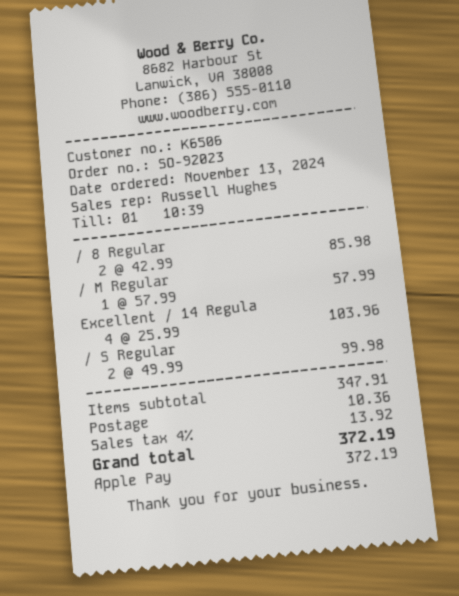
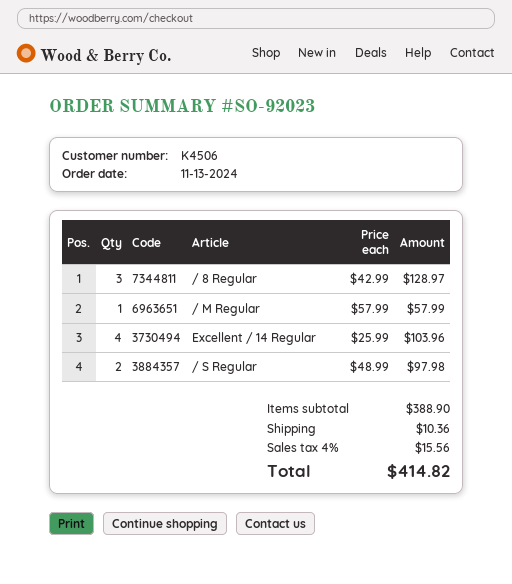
customer number: K6506 -> K4506
/ 8 Regular: 2 x 42.99 = 85.98 -> 3 x 42.99 = 128.97
/ S Regular: 2 x 49.99 = 99.98 -> 2 x 48.99 = 97.98
subtotal: 347.91 -> 388.90
tax: 4% = 13.92 -> 4% = 15.56
total: 372.19 -> 414.82

